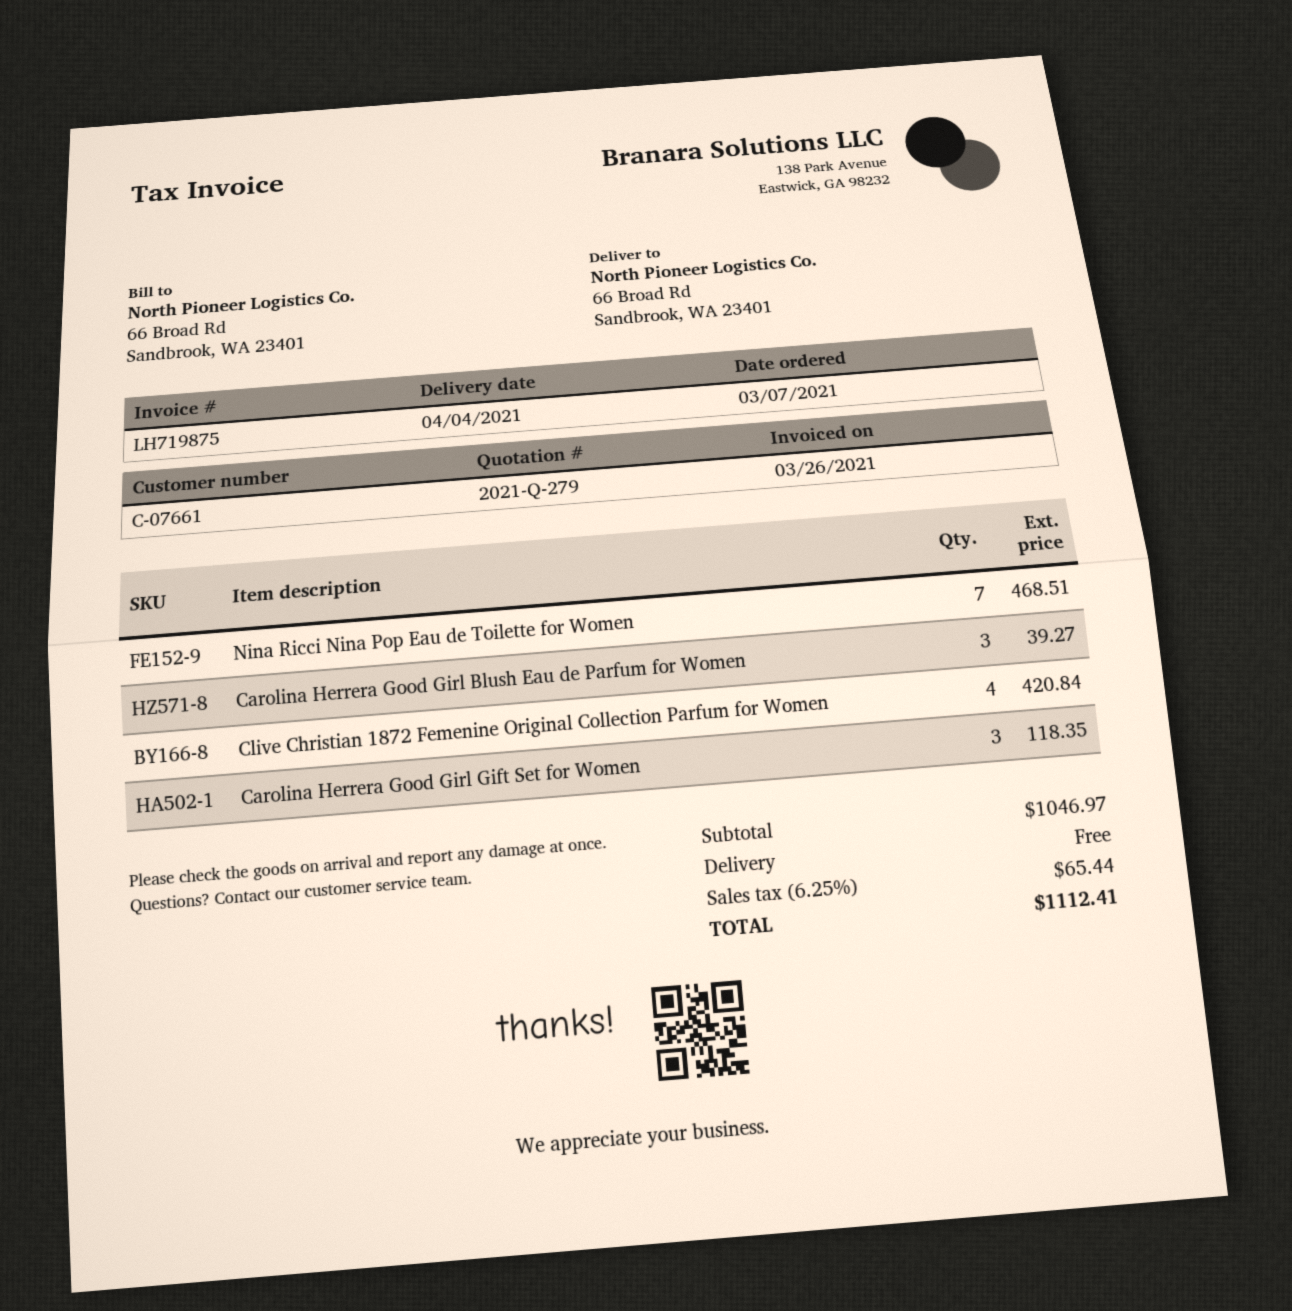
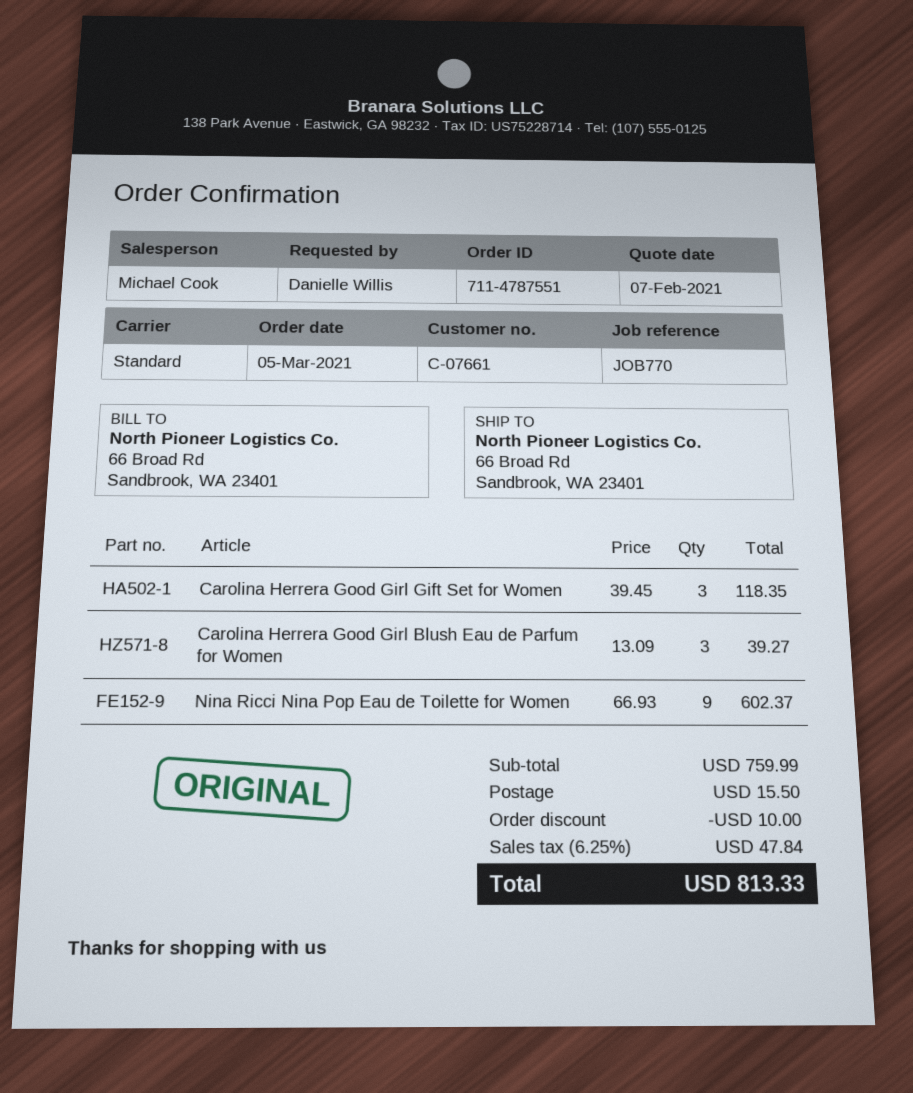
order date: 2021-03-07 -> 2021-03-05
Nina Ricci Nina Pop Eau de Toilette for Women: 7 for 468.51 -> 9 for 602.37
Clive Christian 1872 Femenine Original Collection Parfum for Women: 4 for 420.84 -> none
subtotal: 1046.97 -> 759.99
discount: none -> 10.00
shipping: 0.00 -> 15.50
tax: 6.25% = 65.44 -> 6.25% = 47.84
total: 1112.41 -> 813.33

